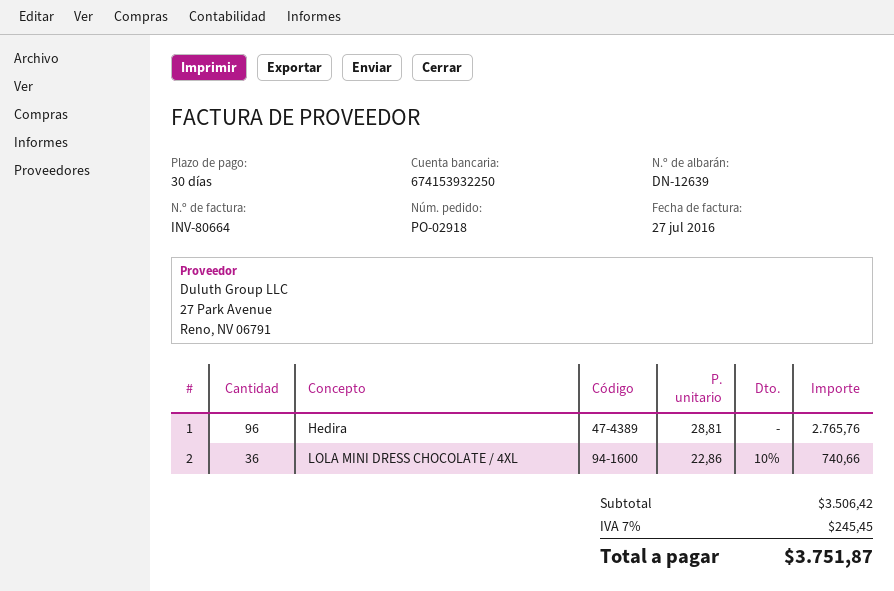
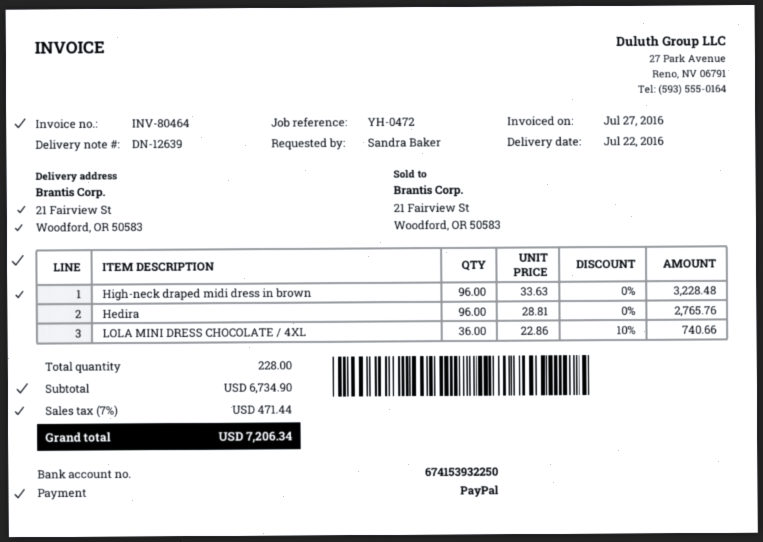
invoice number: INV-80664 -> INV-80464
High-neck draped midi dress in brown: none -> 96 x 33.63 = 3228.48
subtotal: 3506.42 -> 6734.90
tax: 7% = 245.45 -> 7% = 471.44
total: 3751.87 -> 7206.34

